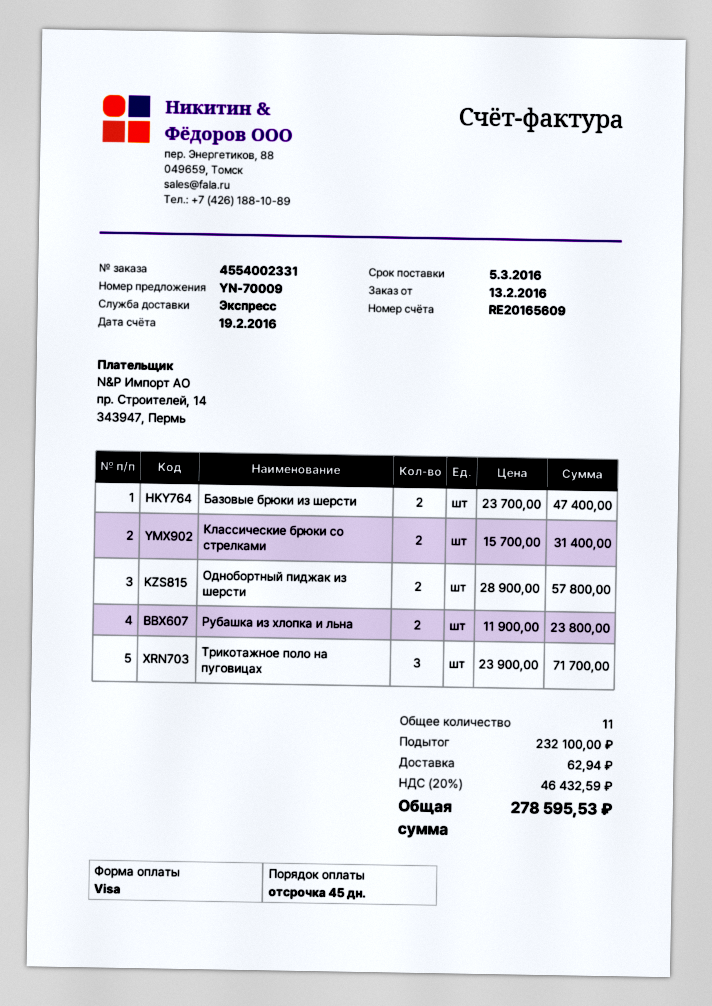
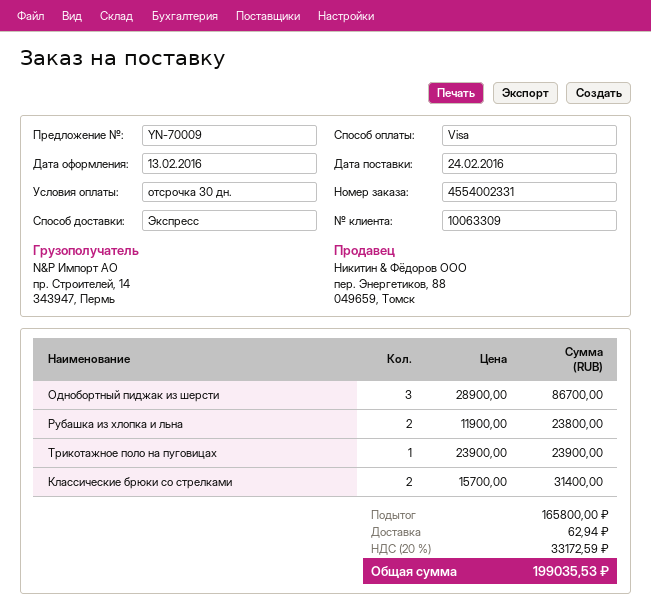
delivery date: 2016-03-05 -> 2016-02-24
payment terms: 45 days -> 30 days
Базовые брюки из шерсти: 2 x 23700.00 = 47400.00 -> none
Однобортный пиджак из шерсти: 2 x 28900.00 = 57800.00 -> 3 x 28900.00 = 86700.00
Трикотажное поло на пуговицах: 3 x 23900.00 = 71700.00 -> 1 x 23900.00 = 23900.00
subtotal: 232100.00 -> 165800.00
tax: 20% = 46432.59 -> 20% = 33172.59
total: 278595.53 -> 199035.53

